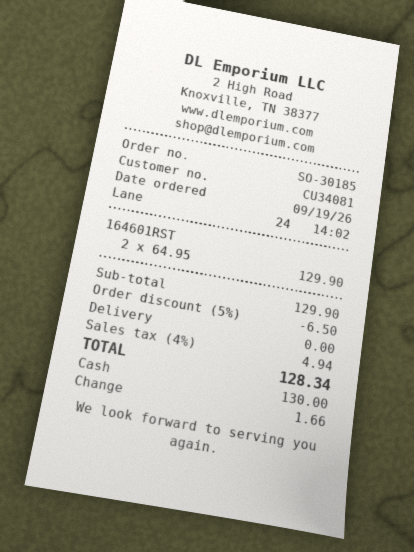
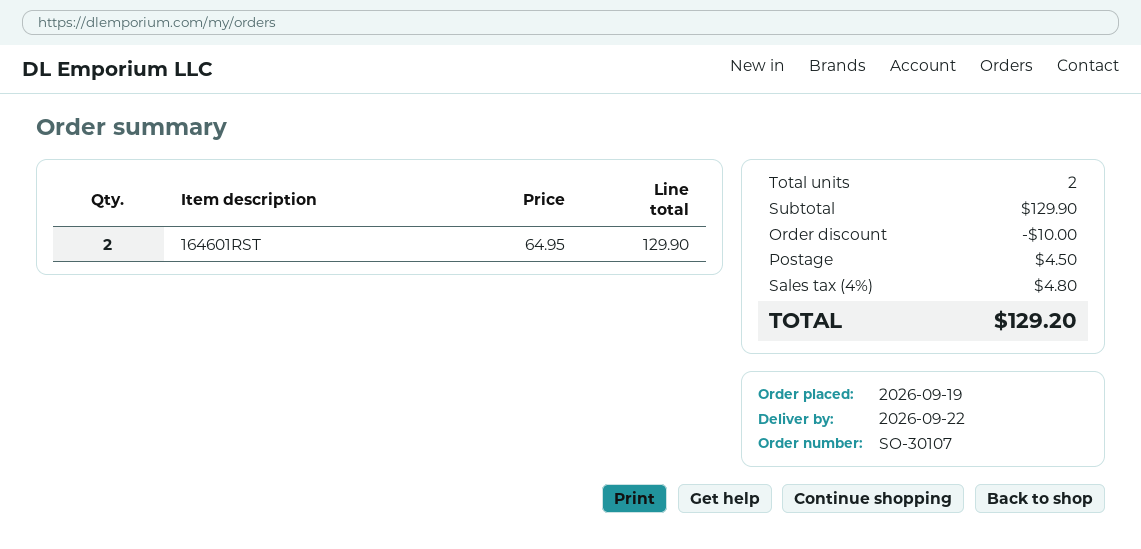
order number: SO-30185 -> SO-30107
discount: 6.50 -> 10.00
shipping: 0.00 -> 4.50
tax: 4% = 4.94 -> 4% = 4.80
total: 128.34 -> 129.20

